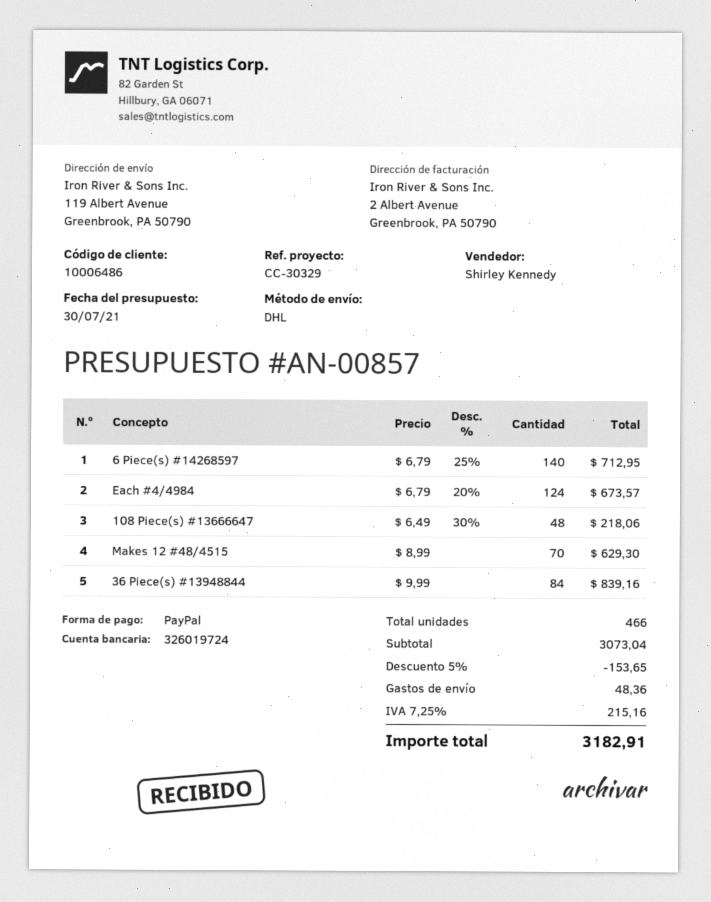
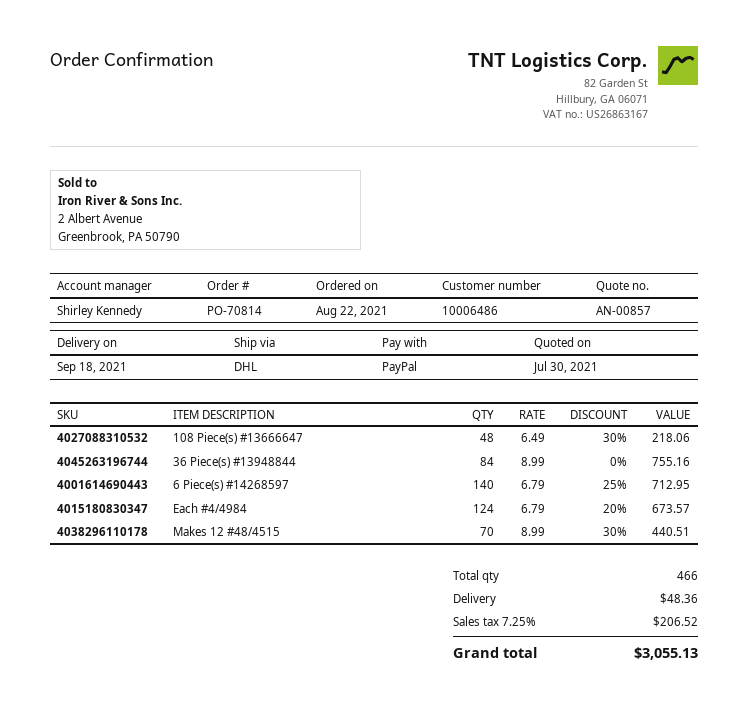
Makes 12 #48/4515: 70 x 8.99 = 629.30 -> 70 x 8.99 - 30% = 440.51
36 Piece(s) #13948844: 84 x 9.99 = 839.16 -> 84 x 8.99 = 755.16
discount: 5% = 153.65 -> none
tax: 7.25% = 215.16 -> 7.25% = 206.52
total: 3182.91 -> 3055.13

